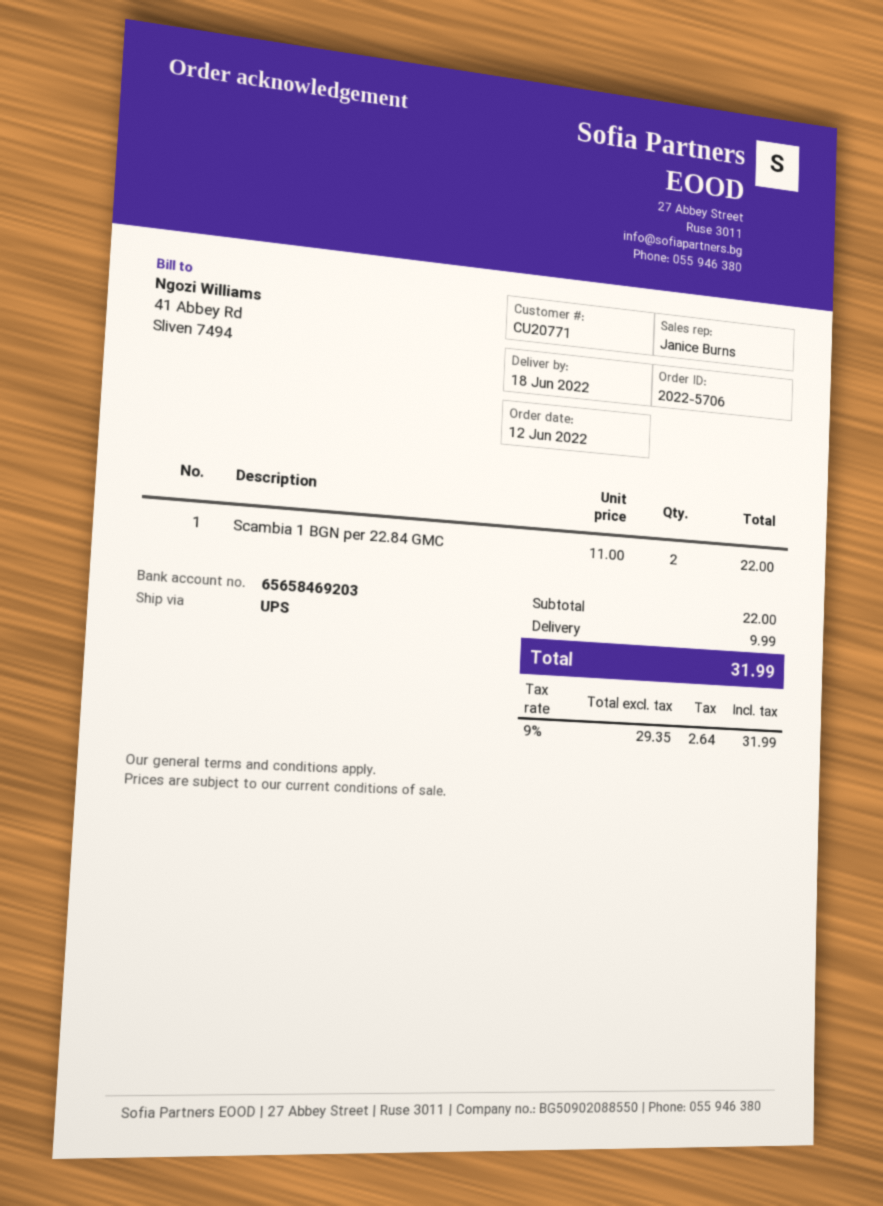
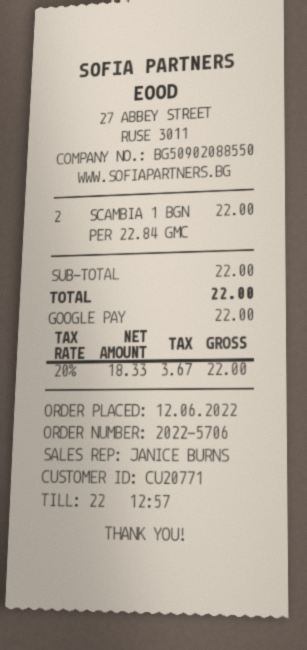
shipping: 9.99 -> none
net: 29.35 -> 18.33
tax: 9% = 2.64 -> 20% = 3.67
total: 31.99 -> 22.00

